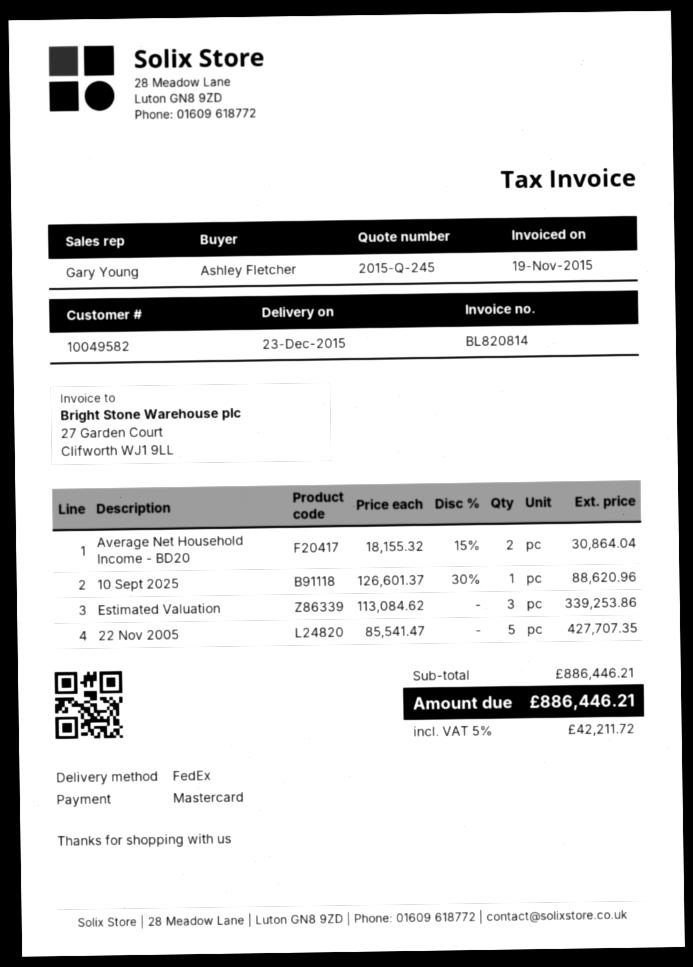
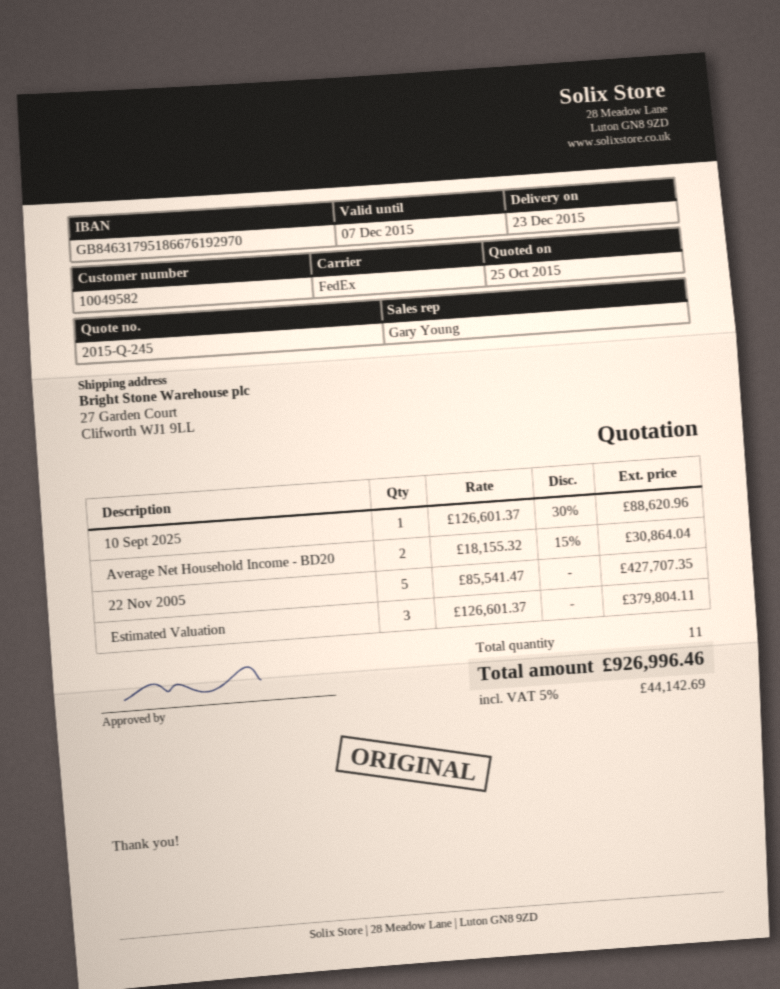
Estimated Valuation: 3 x 113084.62 = 339253.86 -> 3 x 126601.37 = 379804.11
tax: 5% = 42211.72 -> 5% = 44142.69
total: 886446.21 -> 926996.46

